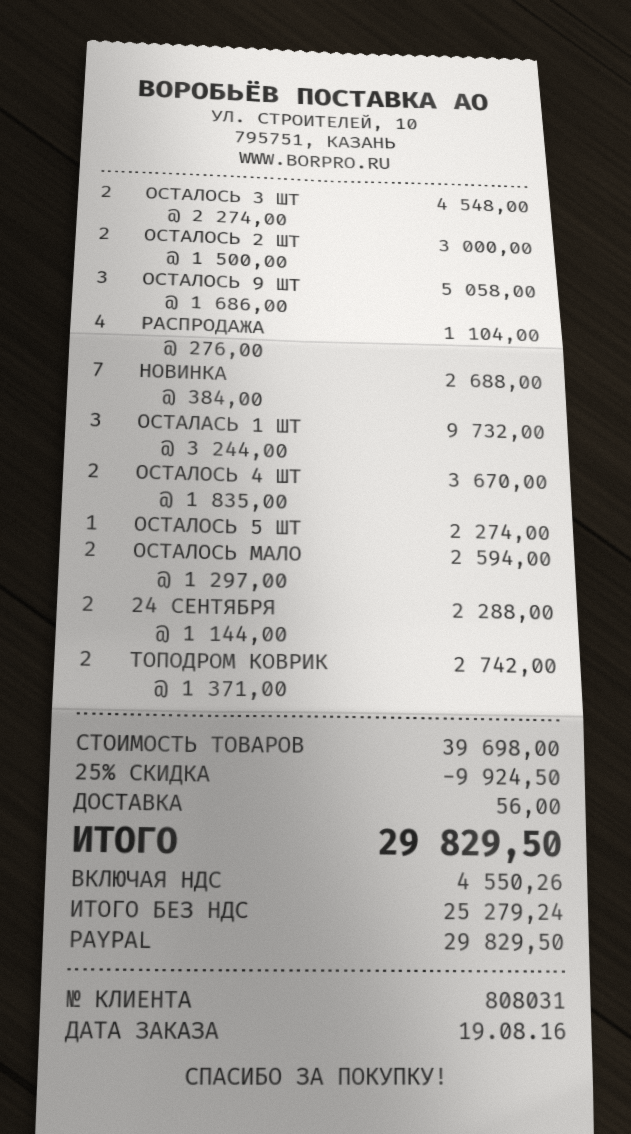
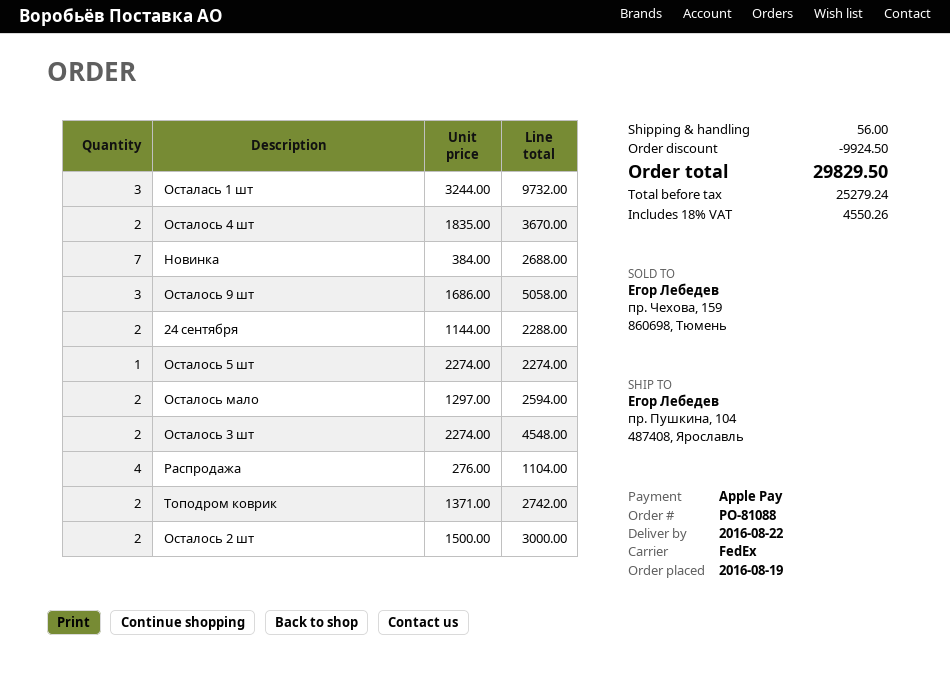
payment method: PayPal -> Apple Pay

